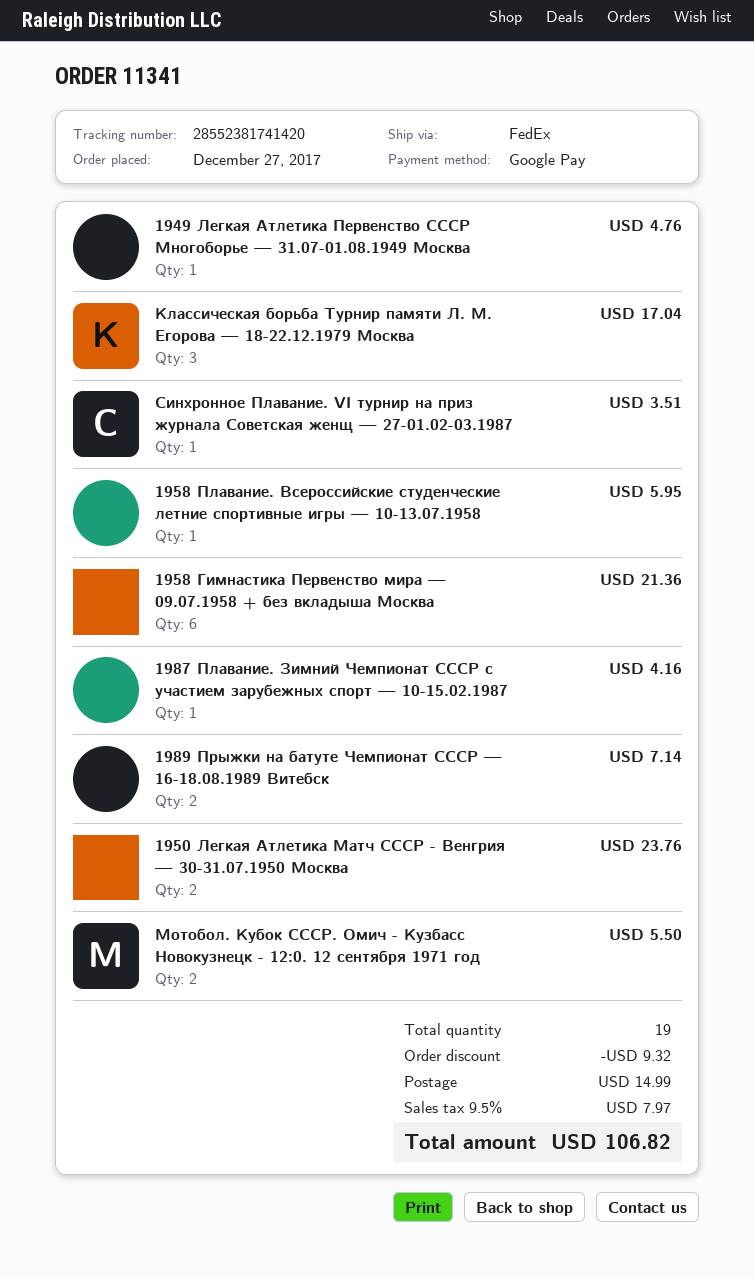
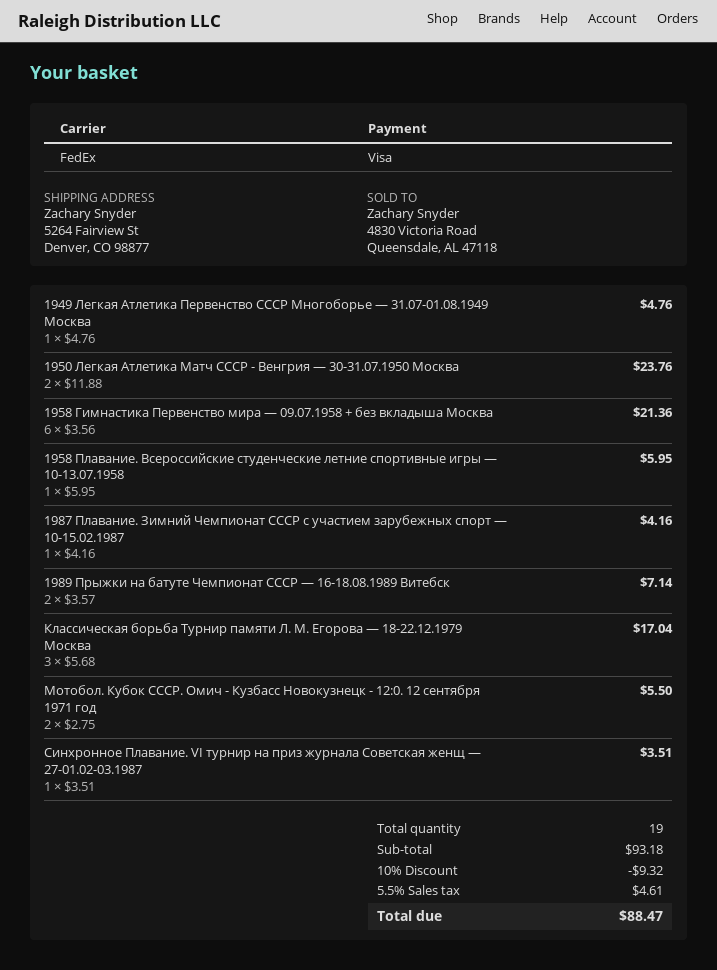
payment method: Google Pay -> Visa
shipping: 14.99 -> none
tax: 9.5% = 7.97 -> 5.5% = 4.61
total: 106.82 -> 88.47

